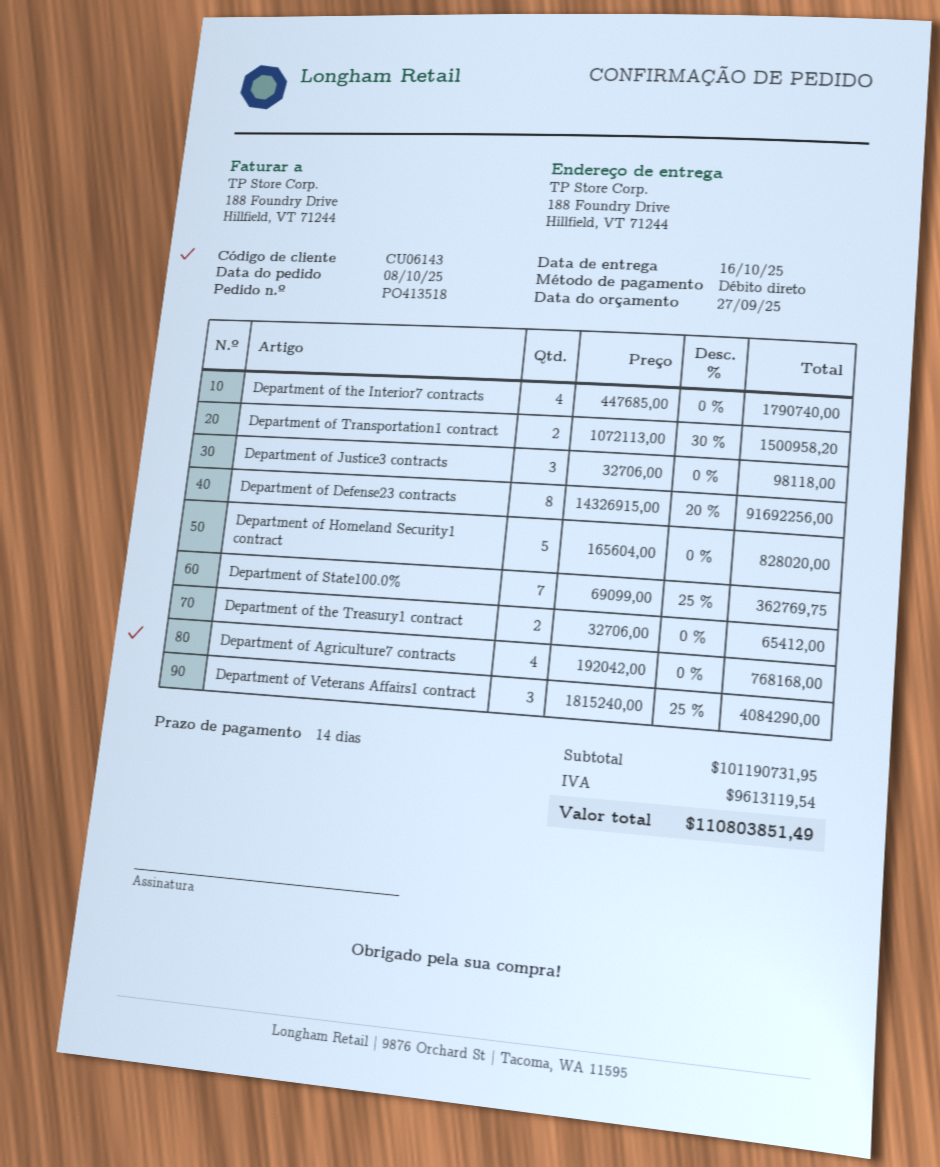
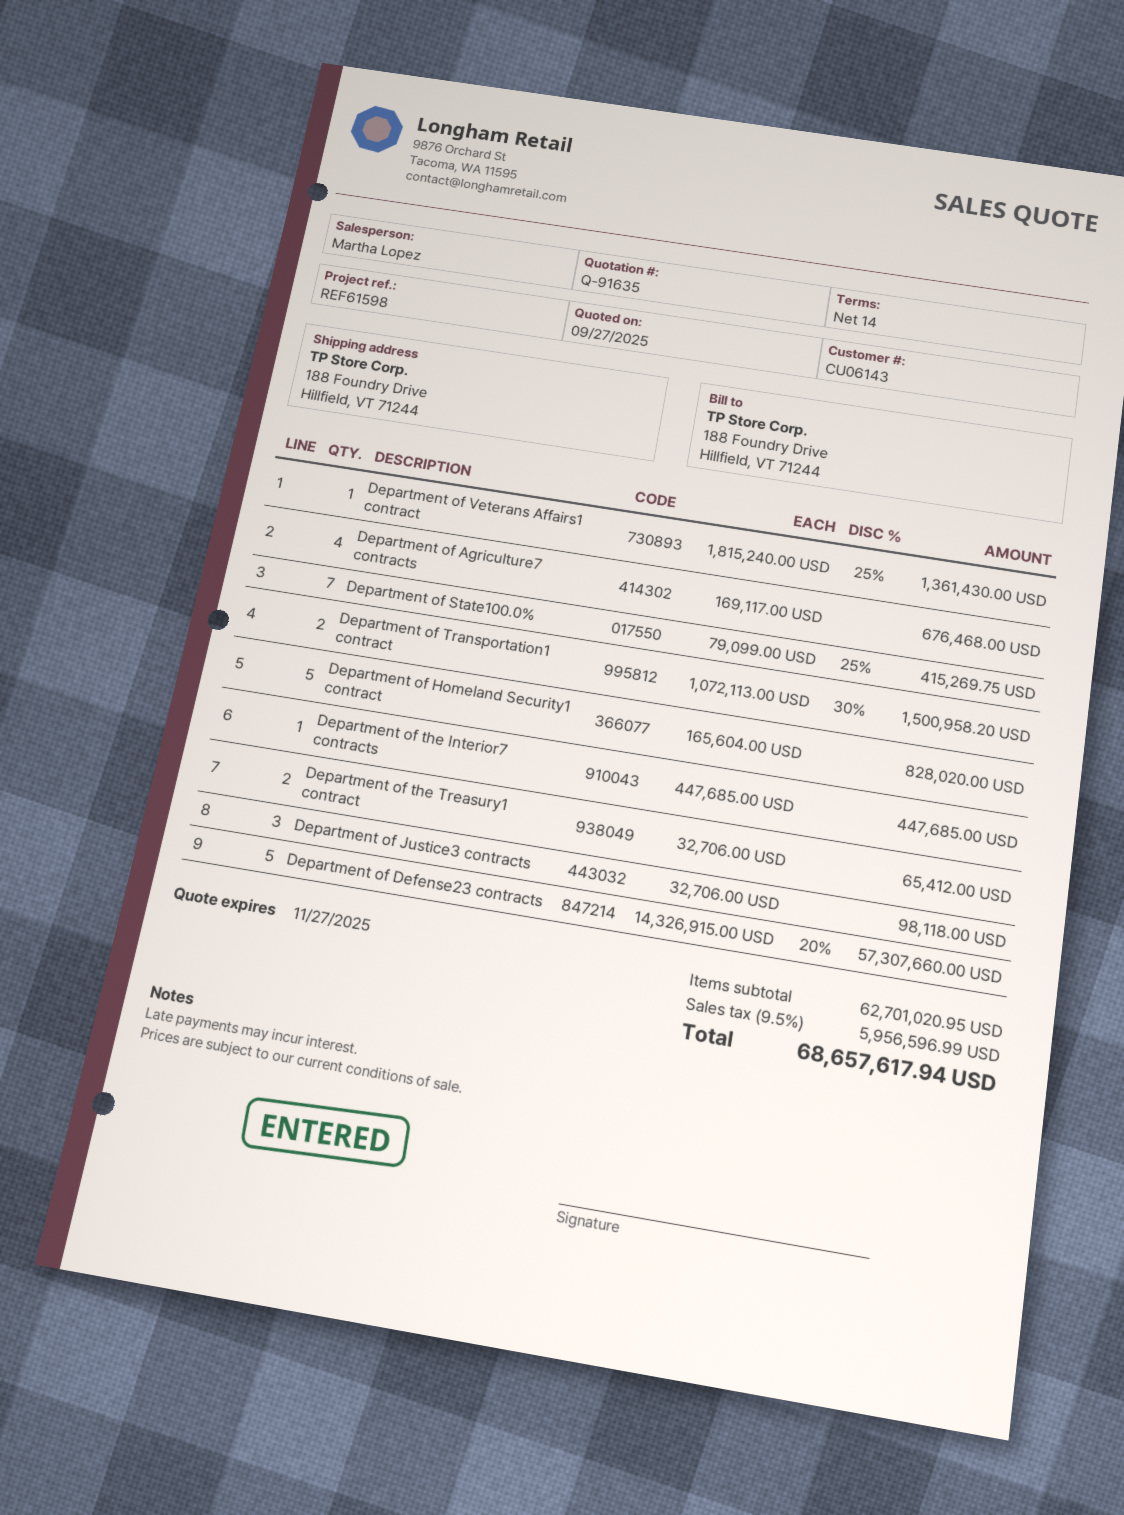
Department of the Interior7 contracts: 4 x 447685.00 = 1790740.00 -> 1 x 447685.00 = 447685.00
Department of Defense23 contracts: 8 x 14326915.00 - 20% = 91692256.00 -> 5 x 14326915.00 - 20% = 57307660.00
Department of State100.0%: 7 x 69099.00 - 25% = 362769.75 -> 7 x 79099.00 - 25% = 415269.75
Department of Agriculture7 contracts: 4 x 192042.00 = 768168.00 -> 4 x 169117.00 = 676468.00
Department of Veterans Affairs1 contract: 3 x 1815240.00 - 25% = 4084290.00 -> 1 x 1815240.00 - 25% = 1361430.00
subtotal: 101190731.95 -> 62701020.95
tax: 9613119.54 -> 5956596.99
total: 110803851.49 -> 68657617.94

